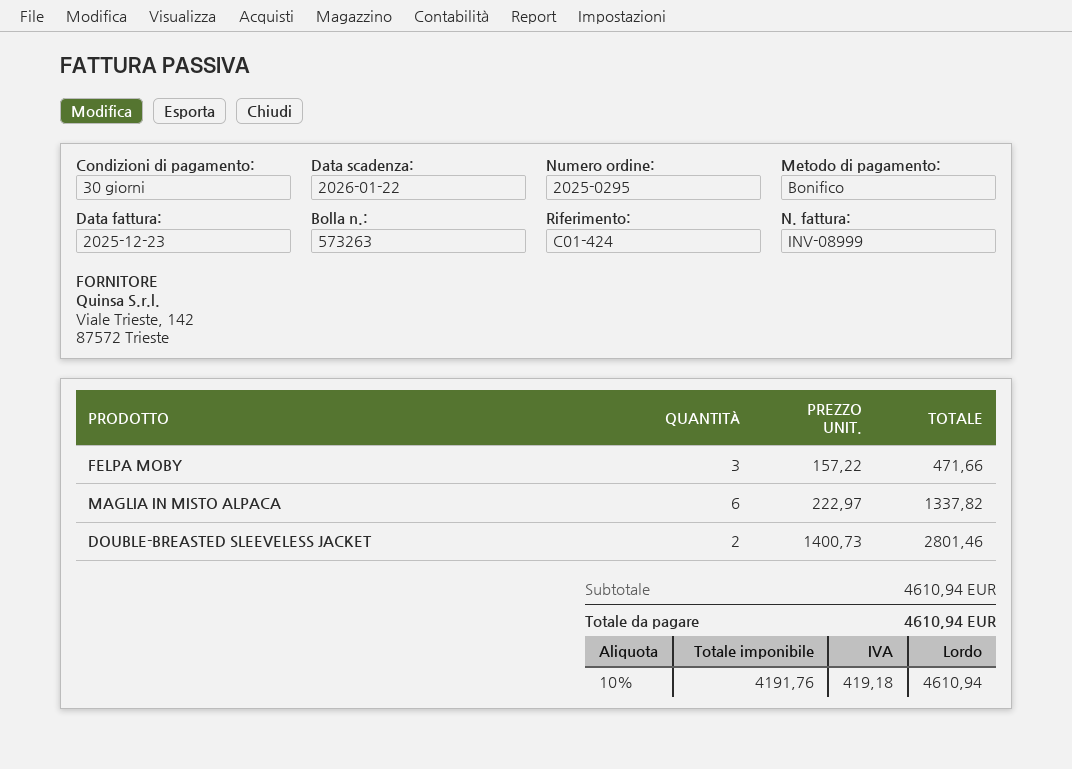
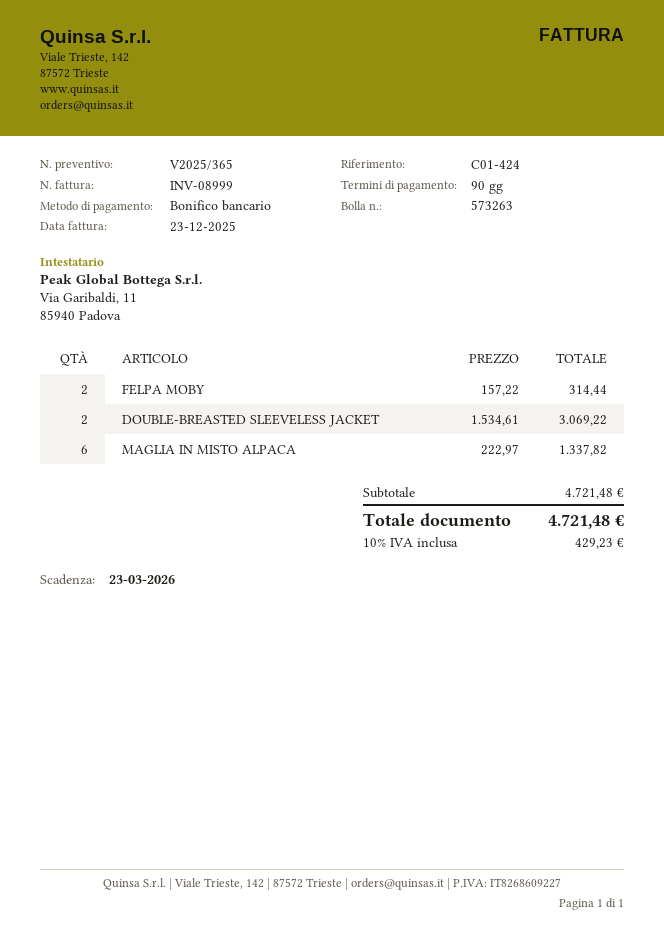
payment terms: 30 days -> 90 days
due date: 2026-01-22 -> 2026-03-23
FELPA MOBY: 3 x 157.22 = 471.66 -> 2 x 157.22 = 314.44
DOUBLE-BREASTED SLEEVELESS JACKET: 2 x 1400.73 = 2801.46 -> 2 x 1534.61 = 3069.22
subtotal: 4610.94 -> 4721.48
tax: 10% = 419.18 -> 10% = 429.23
total: 4610.94 -> 4721.48

